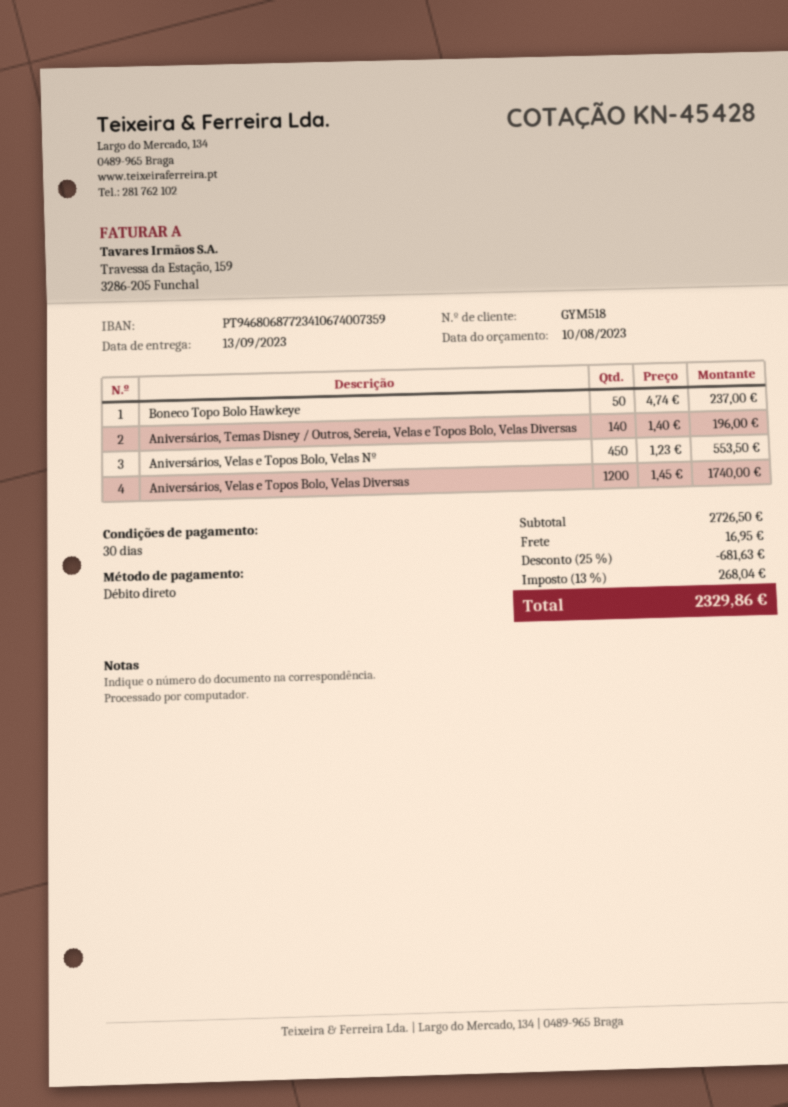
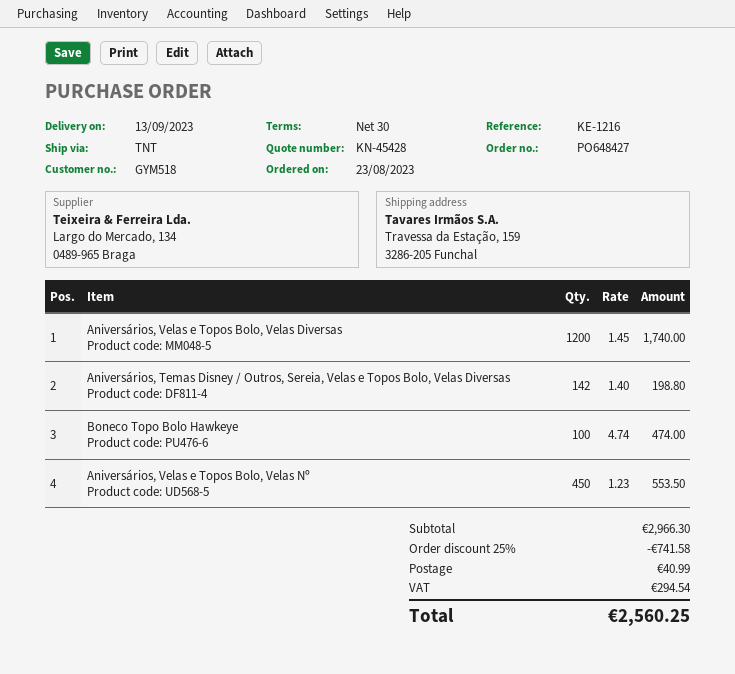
Boneco Topo Bolo Hawkeye: 50 x 4.74 = 237.00 -> 100 x 4.74 = 474.00
Aniversários, Temas Disney / Outros, Sereia, Velas e Topos Bolo, Velas Diversas: 140 x 1.40 = 196.00 -> 142 x 1.40 = 198.80
subtotal: 2726.50 -> 2966.30
discount: 25% = 681.63 -> 25% = 741.58
shipping: 16.95 -> 40.99
tax: 268.04 -> 294.54
total: 2329.86 -> 2560.25

